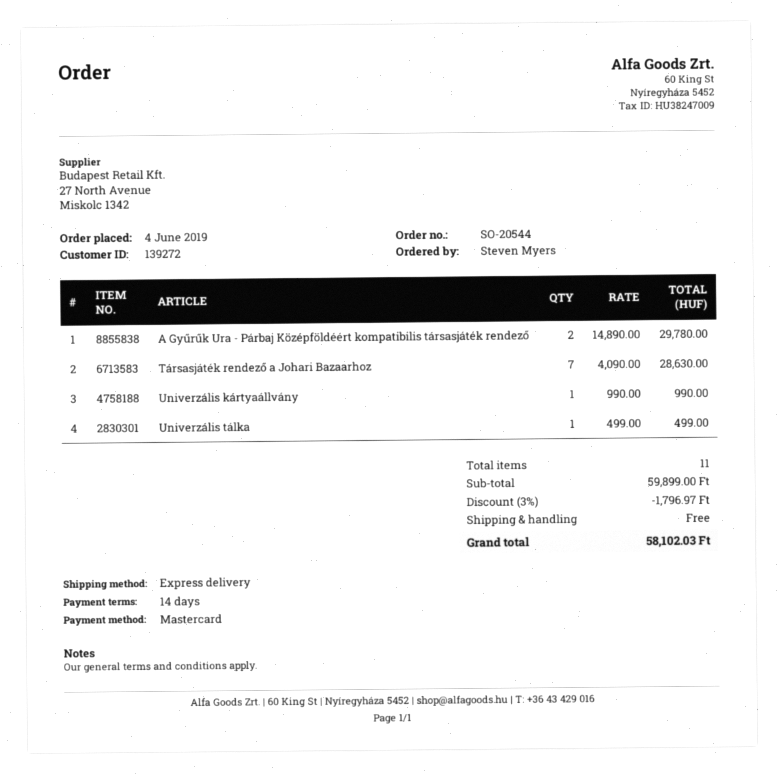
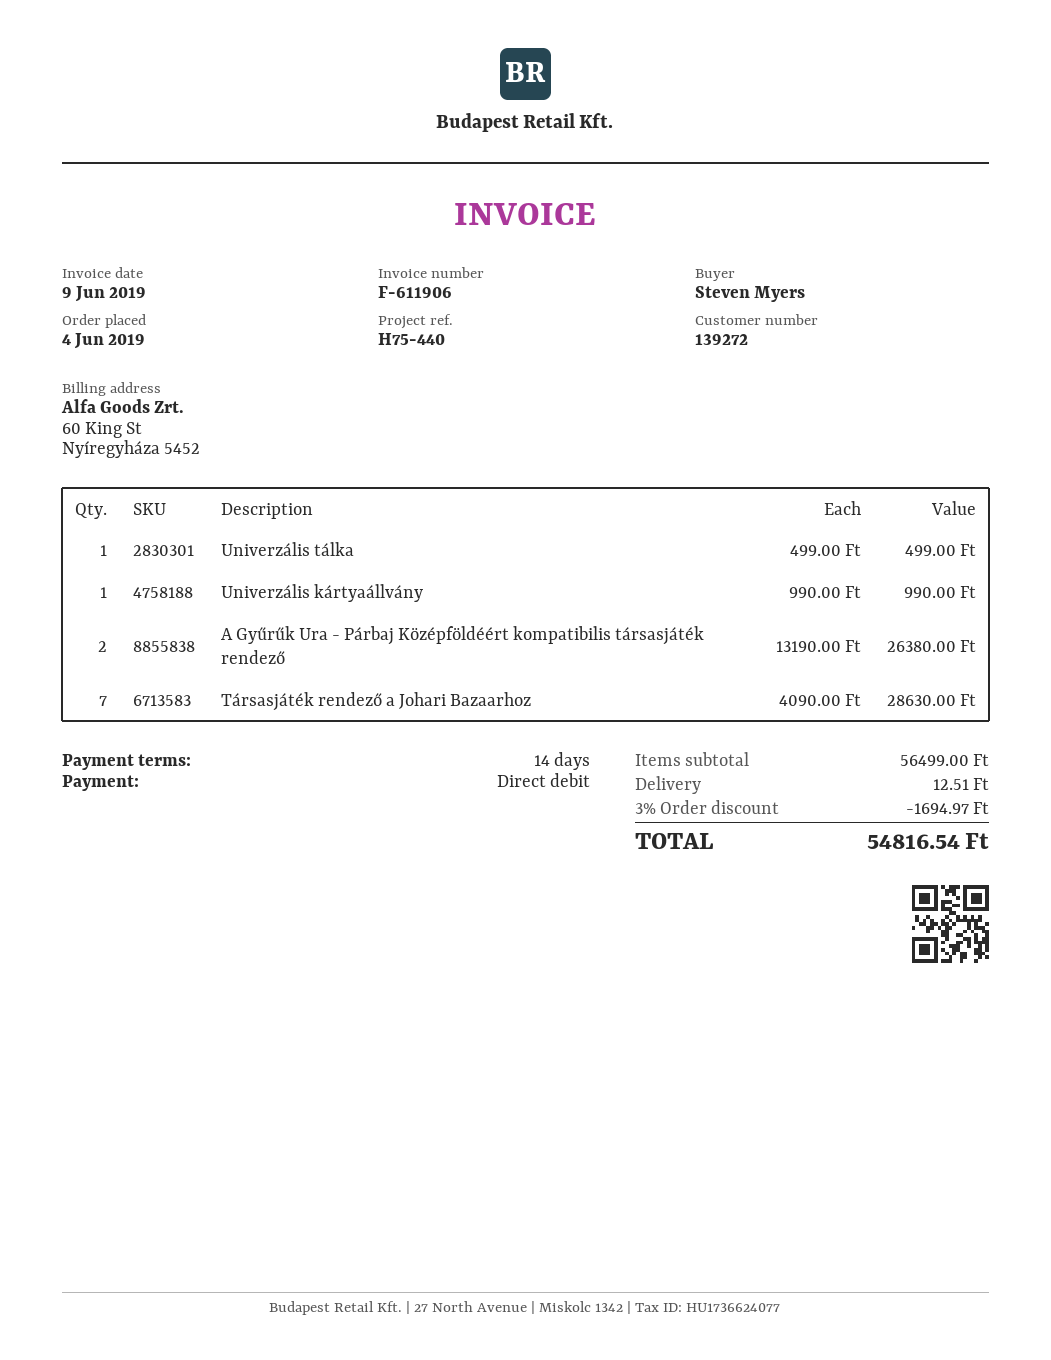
payment method: Mastercard -> direct debit
A Gyűrűk Ura - Párbaj Középföldéért kompatibilis társasjáték rendező: 2 x 14890.00 = 29780.00 -> 2 x 13190.00 = 26380.00
subtotal: 59899.00 -> 56499.00
discount: 3% = 1796.97 -> 3% = 1694.97
shipping: 0.00 -> 12.51
total: 58102.03 -> 54816.54

